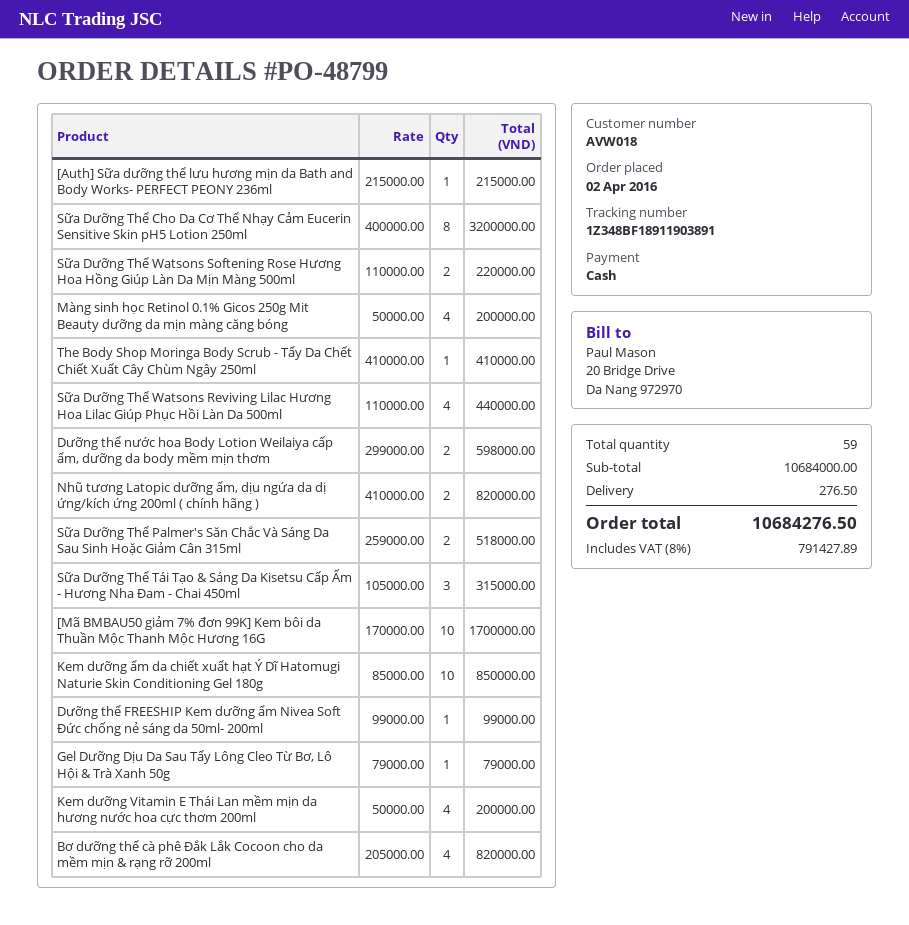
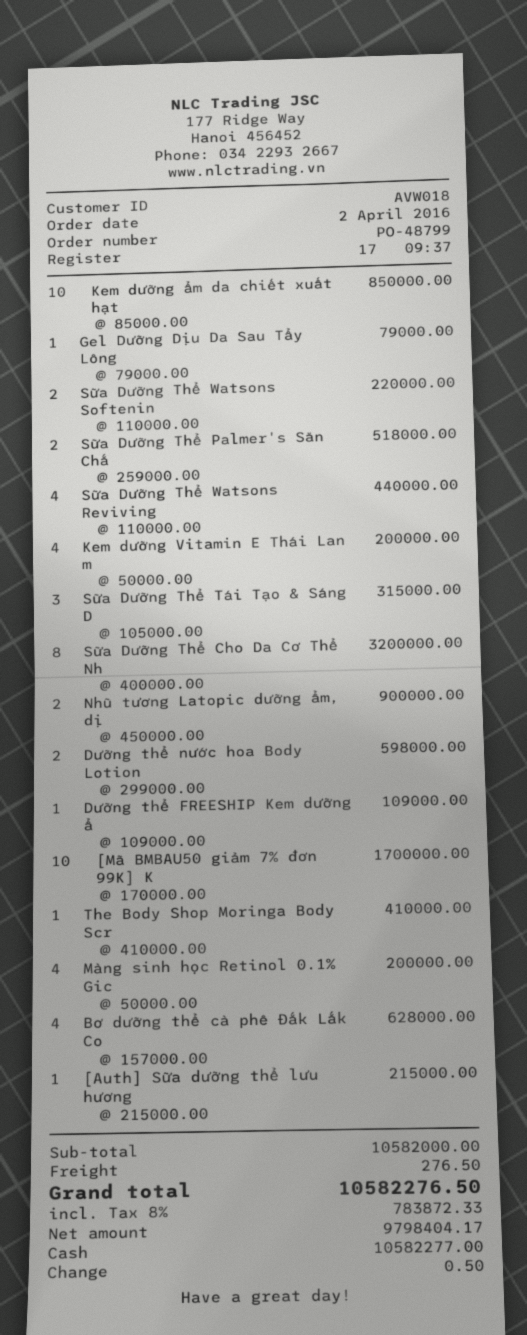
Nhũ tương Latopic dưỡng ẩm, dịu ngứa da dị ứng/kích ứng 200ml ( chính hãng ): 2 x 410000.00 = 820000.00 -> 2 x 450000.00 = 900000.00
Dưỡng thể FREESHIP Kem dưỡng ẩm Nivea Soft Đức chống nẻ sáng da 50ml- 200ml: 1 x 99000.00 = 99000.00 -> 1 x 109000.00 = 109000.00
Bơ dưỡng thể cà phê Đắk Lắk Cocoon cho da mềm mịn & rạng rỡ 200ml: 4 x 205000.00 = 820000.00 -> 4 x 157000.00 = 628000.00
subtotal: 10684000.00 -> 10582000.00
tax: 8% = 791427.89 -> 8% = 783872.33
total: 10684276.50 -> 10582276.50

